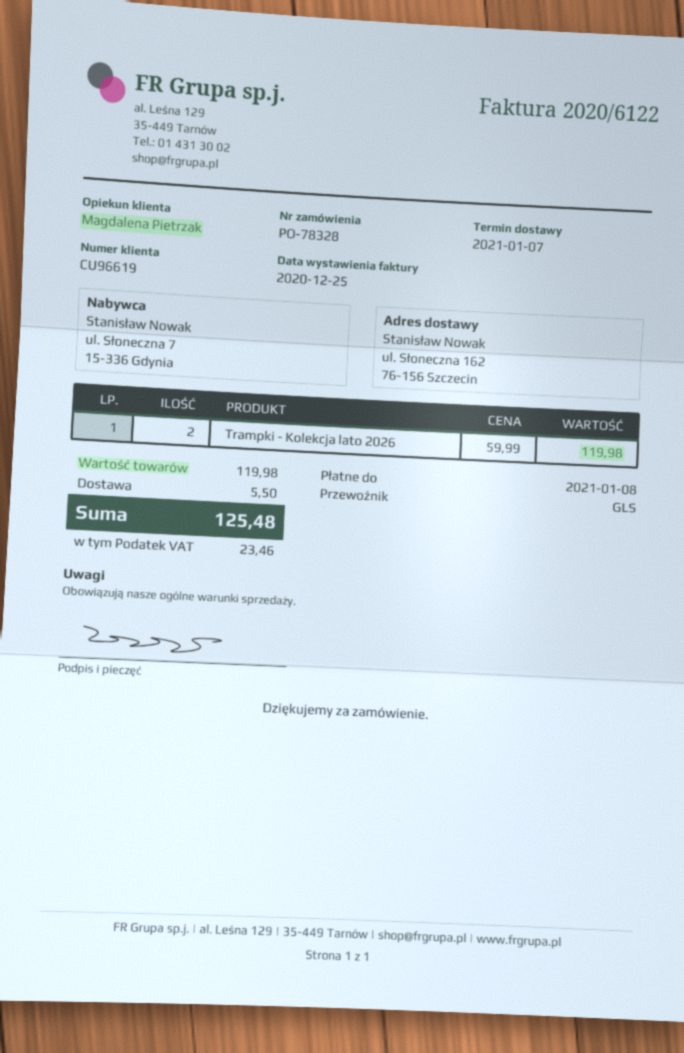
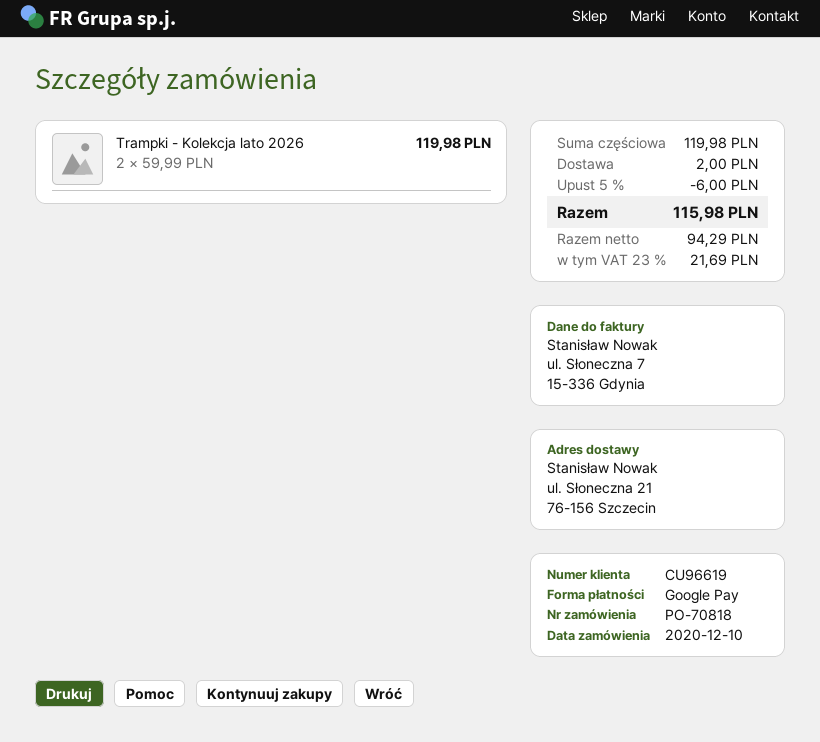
order number: PO-78328 -> PO-70818
ship to: ul. Słoneczna 162, 76-156 Szczecin -> ul. Słoneczna 21, 76-156 Szczecin
discount: none -> 5% = 6.00
shipping: 5.50 -> 2.00
tax: 23.46 -> 21.69
total: 125.48 -> 115.98

